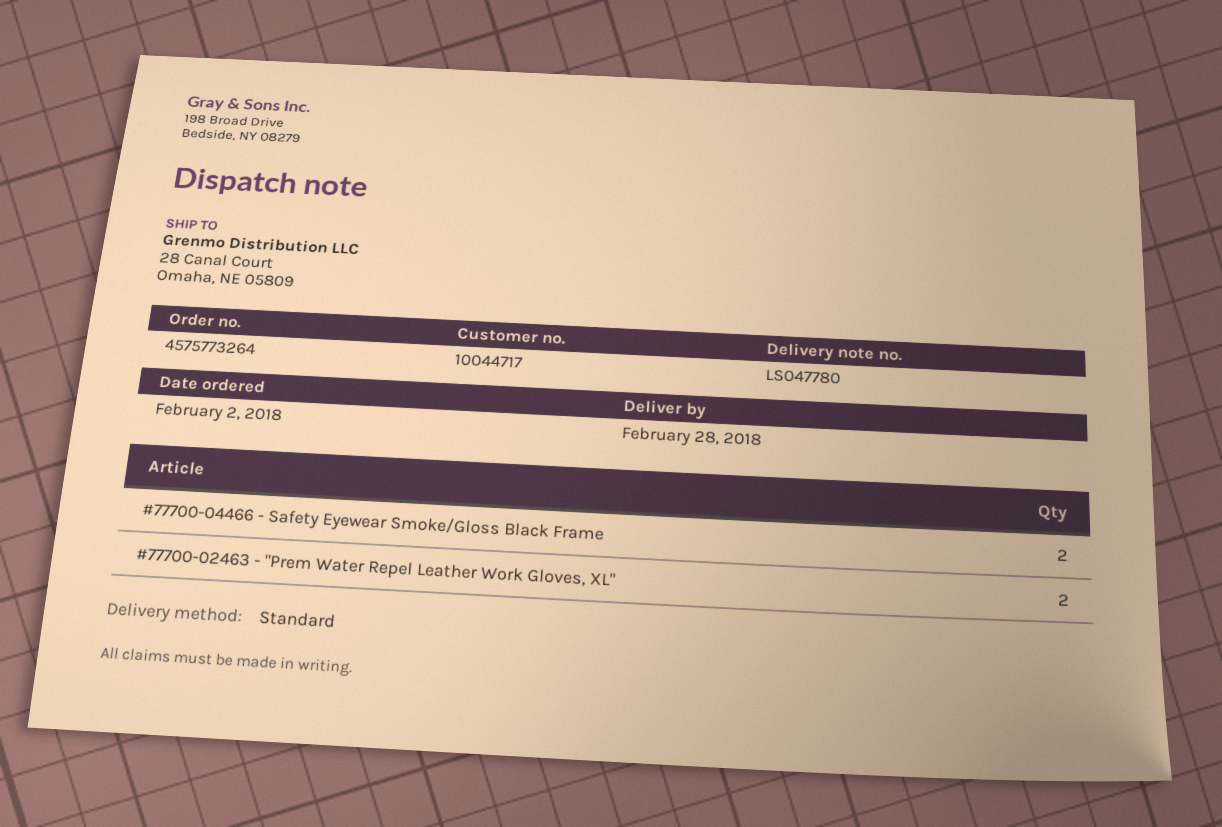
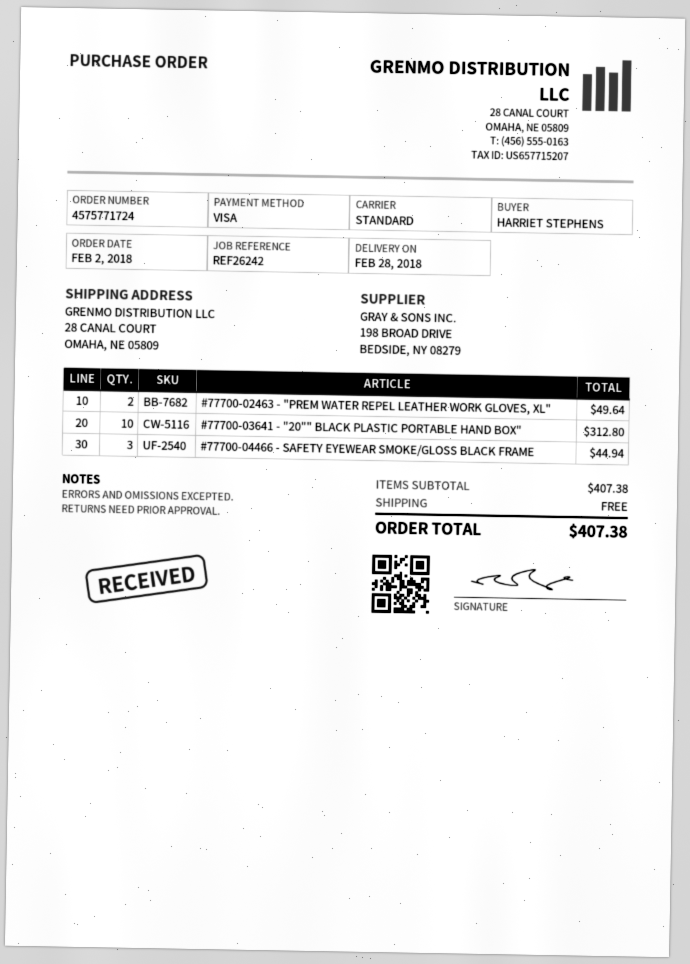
order number: 4575773264 -> 4575771724
#77700-04466 - Safety Eyewear Smoke/Gloss Black Frame: 2 -> 3
#77700-03641 - "20"" BLACK PLASTIC PORTABLE HAND BOX": none -> 10

